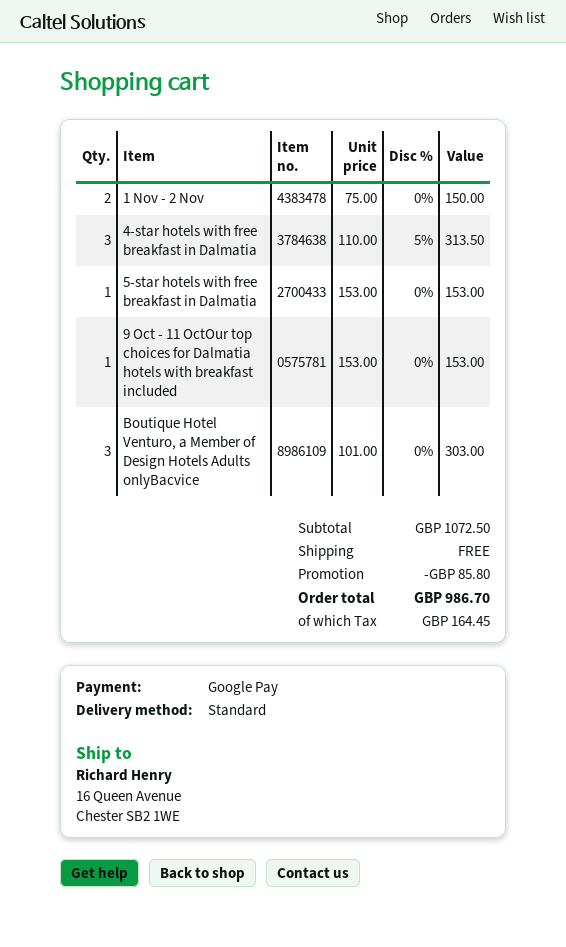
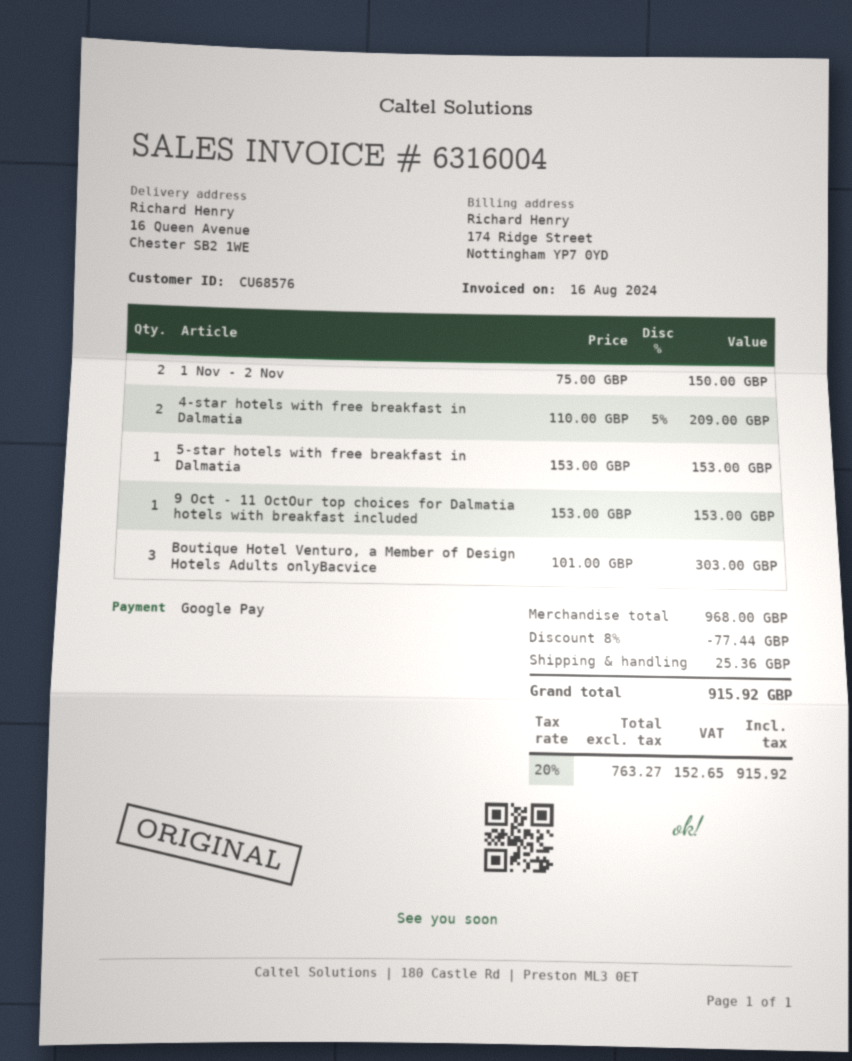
4-star hotels with free breakfast in Dalmatia: 3 x 110.00 - 5% = 313.50 -> 2 x 110.00 - 5% = 209.00
subtotal: 1072.50 -> 968.00
discount: 85.80 -> 77.44
shipping: 0.00 -> 25.36
tax: 164.45 -> 152.65
total: 986.70 -> 915.92

